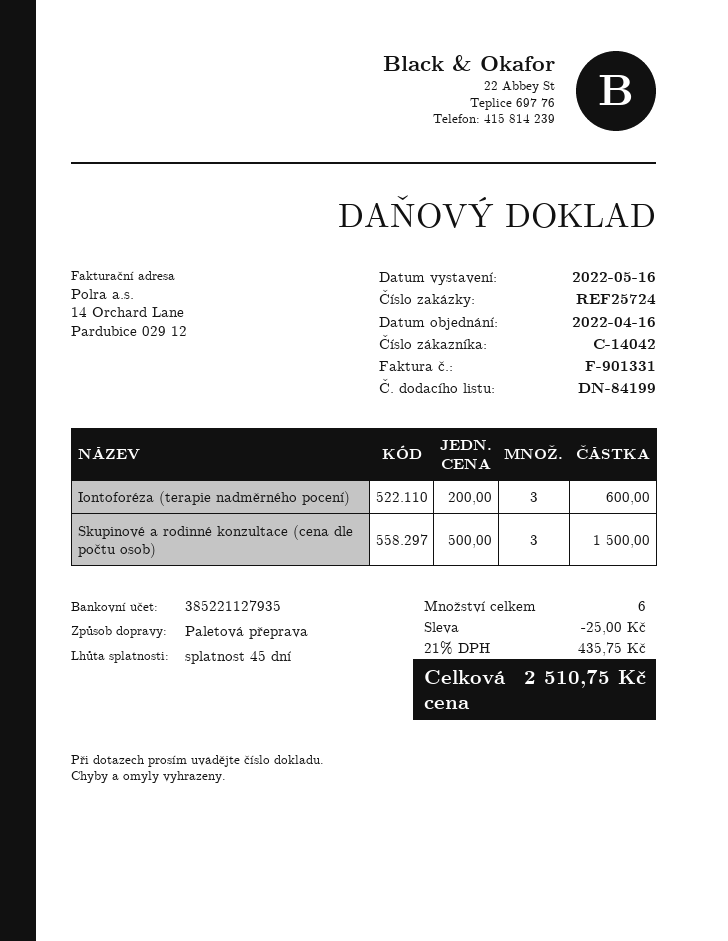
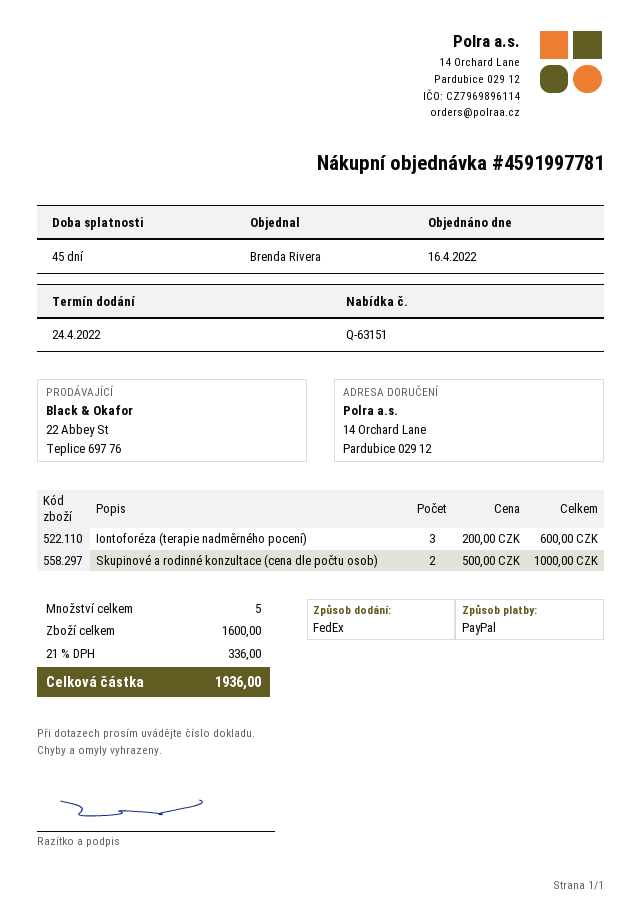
shipping method: pallet freight -> FedEx
Skupinové a rodinné konzultace (cena dle počtu osob): 3 x 500.00 = 1500.00 -> 2 x 500.00 = 1000.00
total quantity: 6 -> 5
discount: 25.00 -> none
tax: 21% = 435.75 -> 21% = 336.00
total: 2510.75 -> 1936.00

